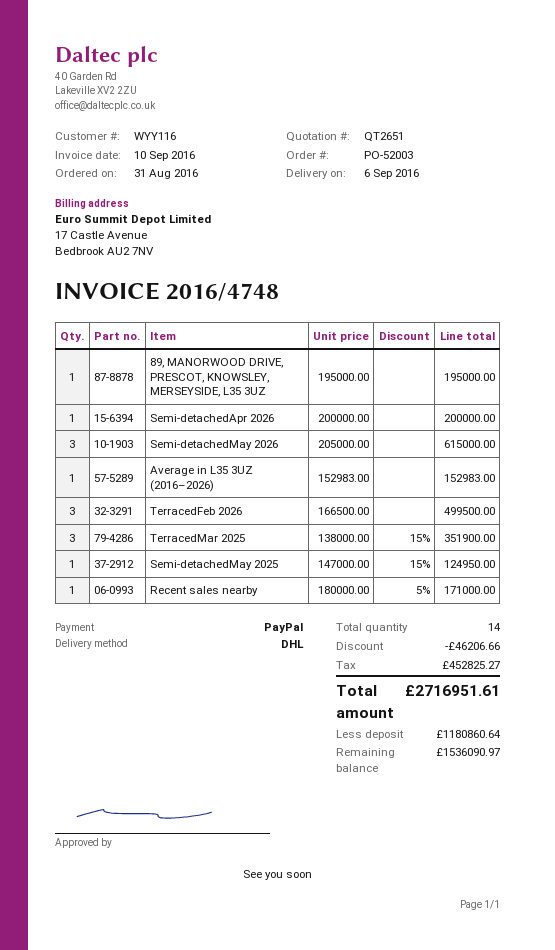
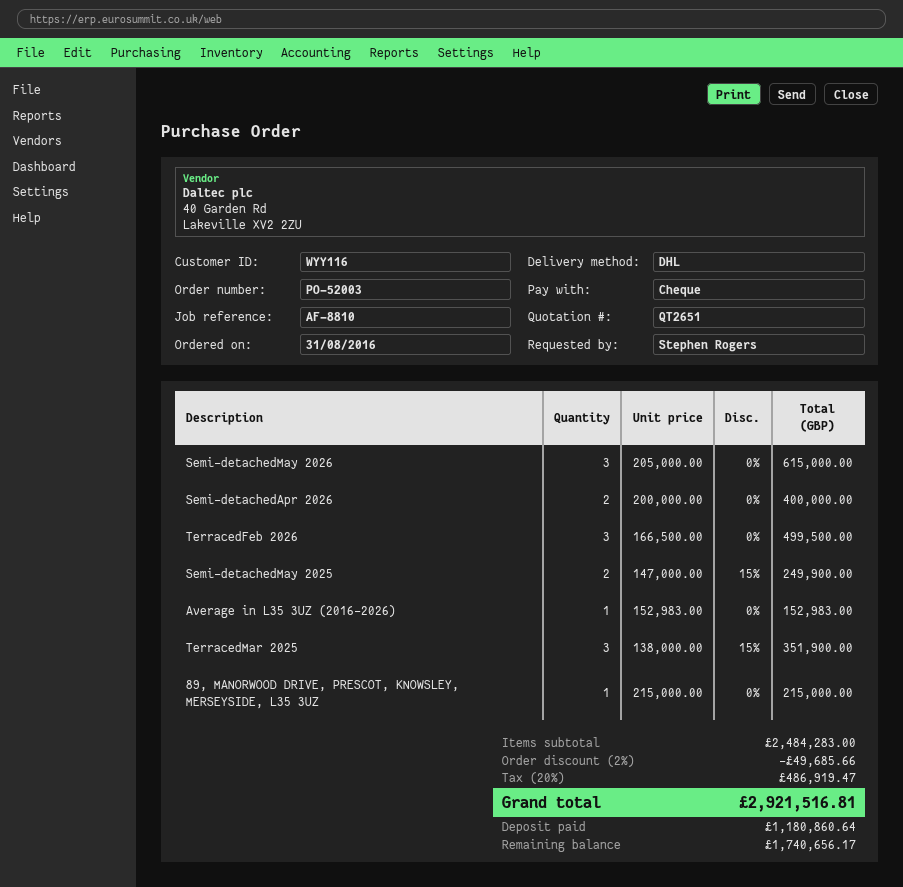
payment method: PayPal -> cheque
89, MANORWOOD DRIVE, PRESCOT, KNOWSLEY, MERSEYSIDE, L35 3UZ: 1 x 195000.00 = 195000.00 -> 1 x 215000.00 = 215000.00
Semi-detachedApr 2026: 1 x 200000.00 = 200000.00 -> 2 x 200000.00 = 400000.00
Semi-detachedMay 2025: 1 x 147000.00 - 15% = 124950.00 -> 2 x 147000.00 - 15% = 249900.00
Recent sales nearby: 1 x 180000.00 - 5% = 171000.00 -> none
discount: 46206.66 -> 49685.66
tax: 452825.27 -> 486919.47
total: 2716951.61 -> 2921516.81
balance: 1536090.97 -> 1740656.17

